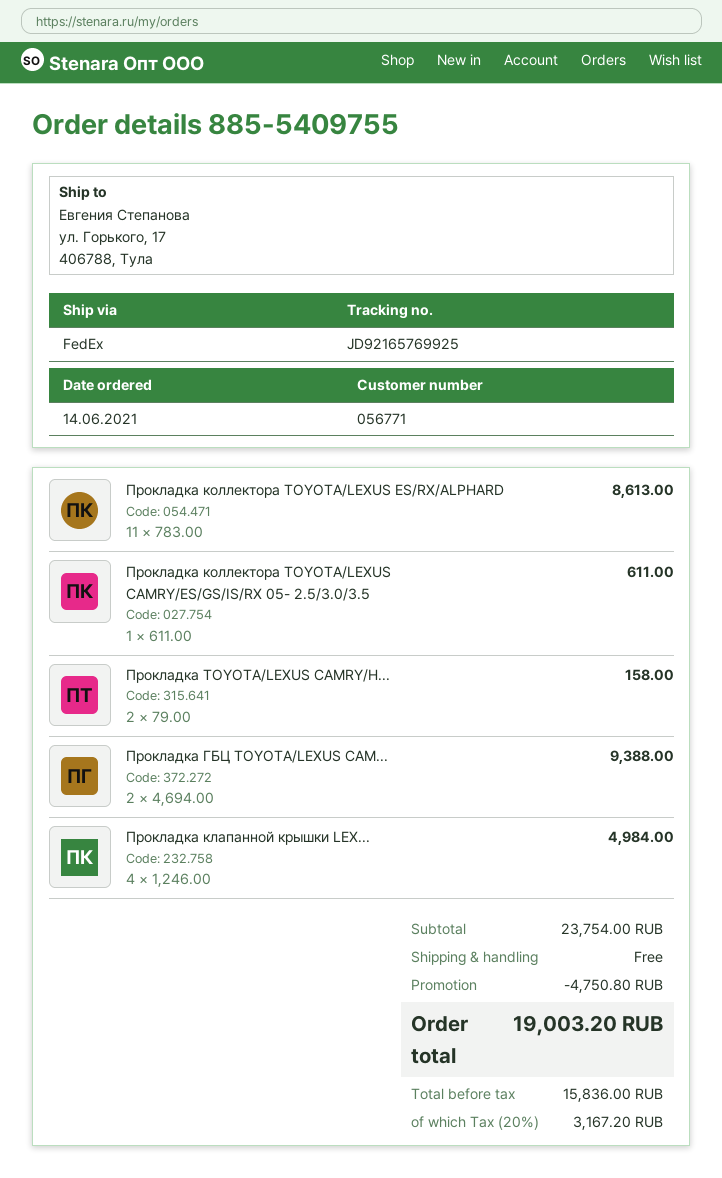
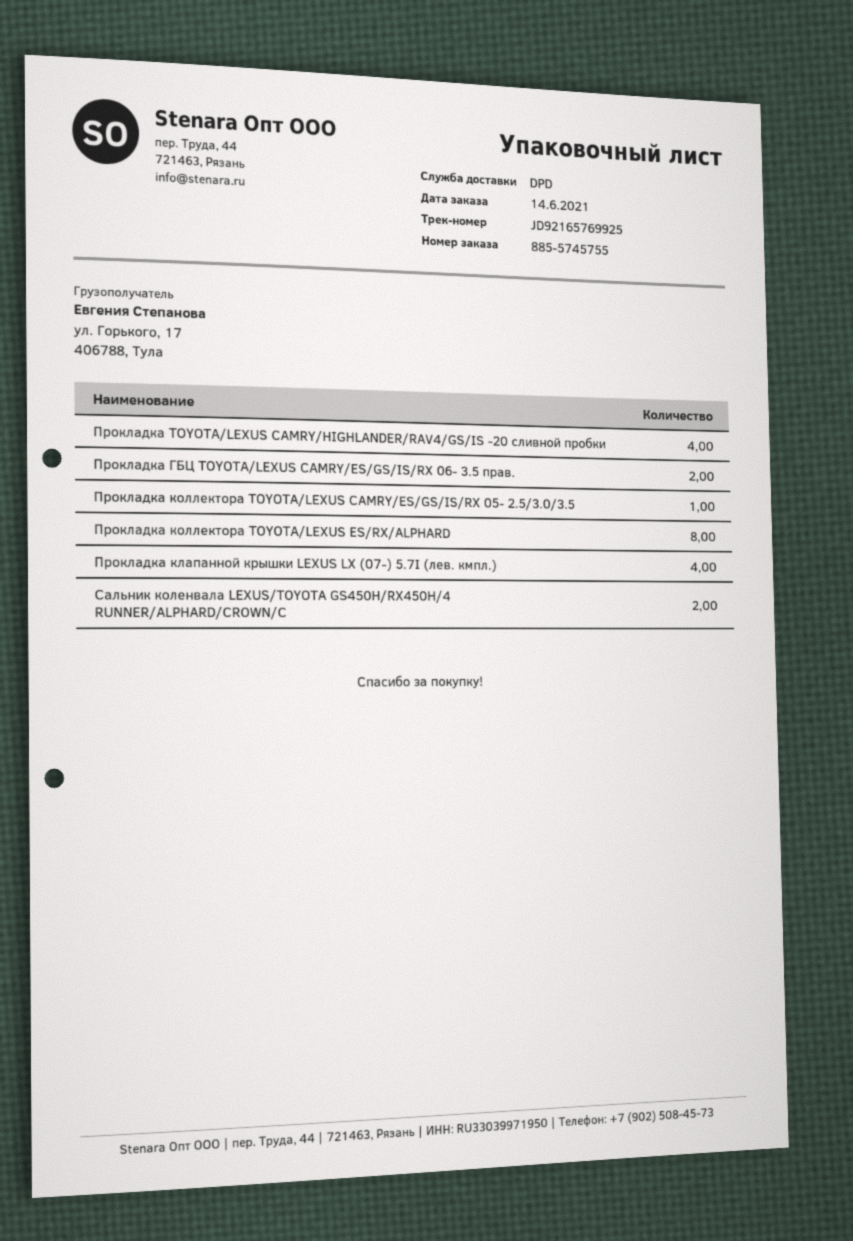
order number: 885-5409755 -> 885-5745755
shipping method: FedEx -> DPD
Прокладка коллектора TOYOTA/LEXUS ES/RX/ALPHARD: 11 -> 8
Прокладка TOYOTA/LEXUS CAMRY/H...: 2 -> 4
Сальник коленвала LEXUS/TOYOTA GS450H/RX450H/4 RUNNER/ALPHARD/CROWN/C: none -> 2

